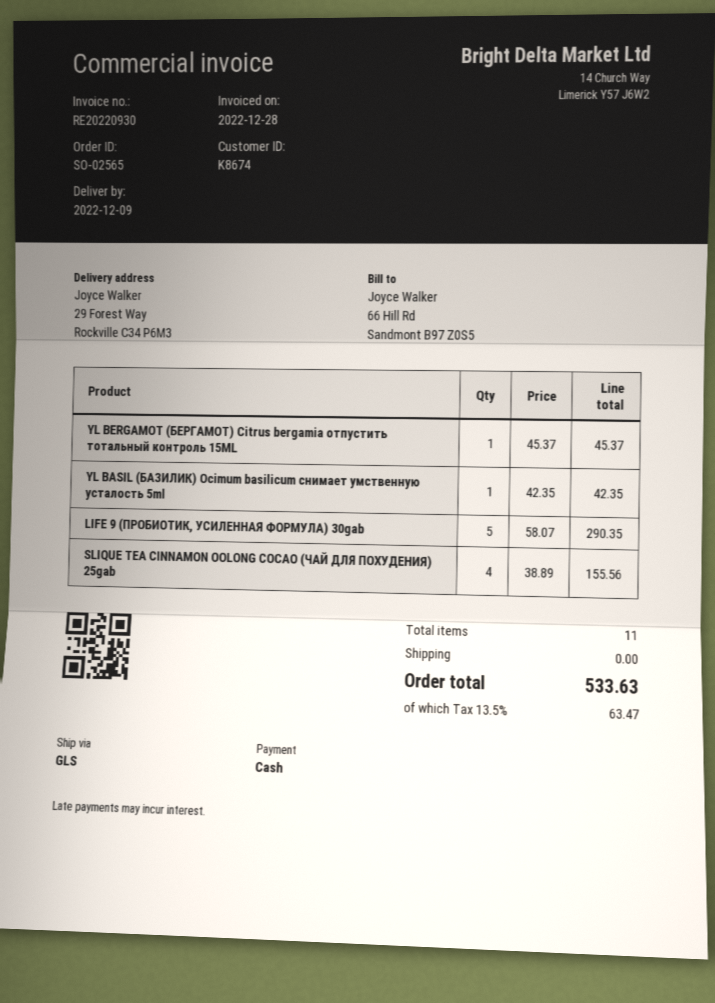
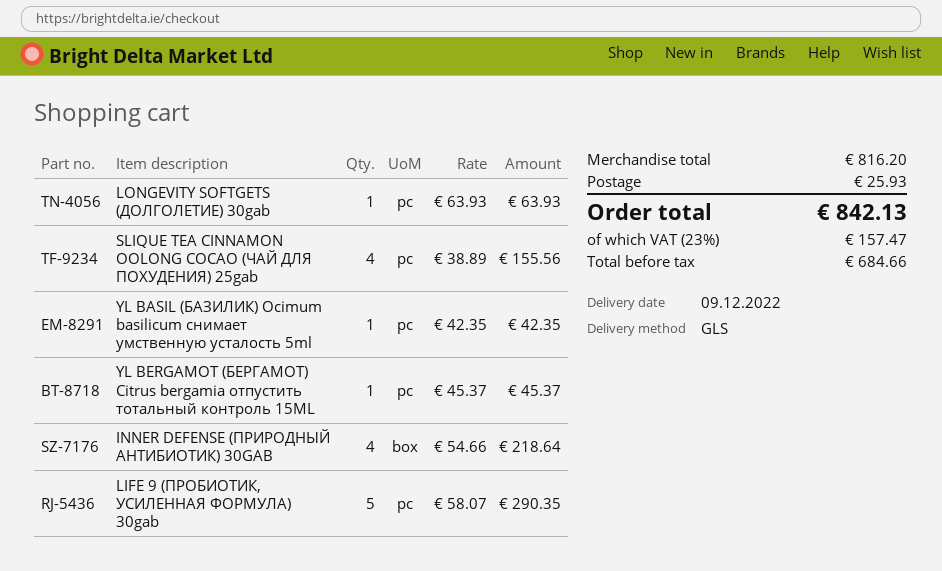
LONGEVITY SOFTGETS (ДОЛГОЛЕТИЕ) 30gab: none -> 1 x 63.93 = 63.93
INNER DEFENSE (ПРИРОДНЫЙ АНТИБИОТИК) 30GAB: none -> 4 x 54.66 = 218.64
shipping: 0.00 -> 25.93
tax: 13.5% = 63.47 -> 23% = 157.47
total: 533.63 -> 842.13

